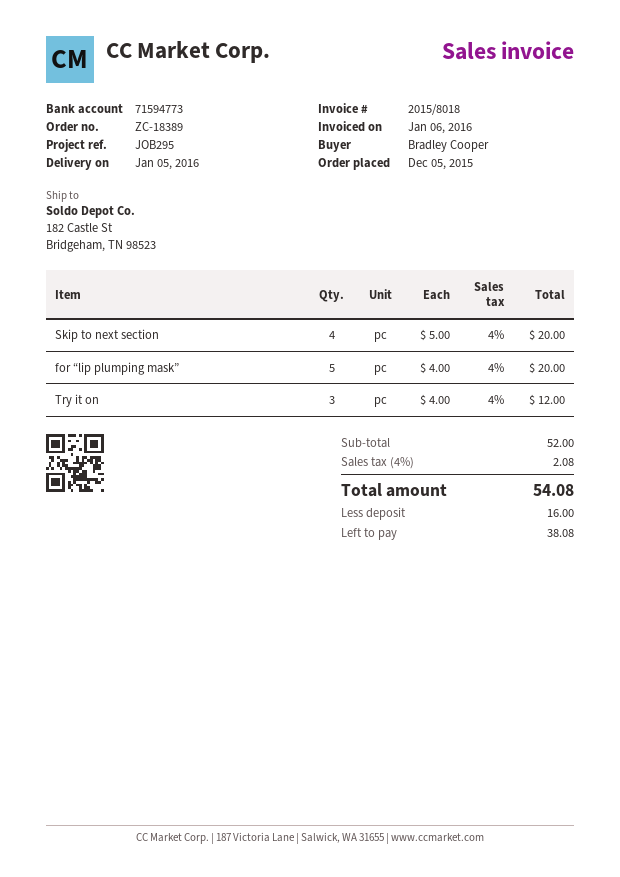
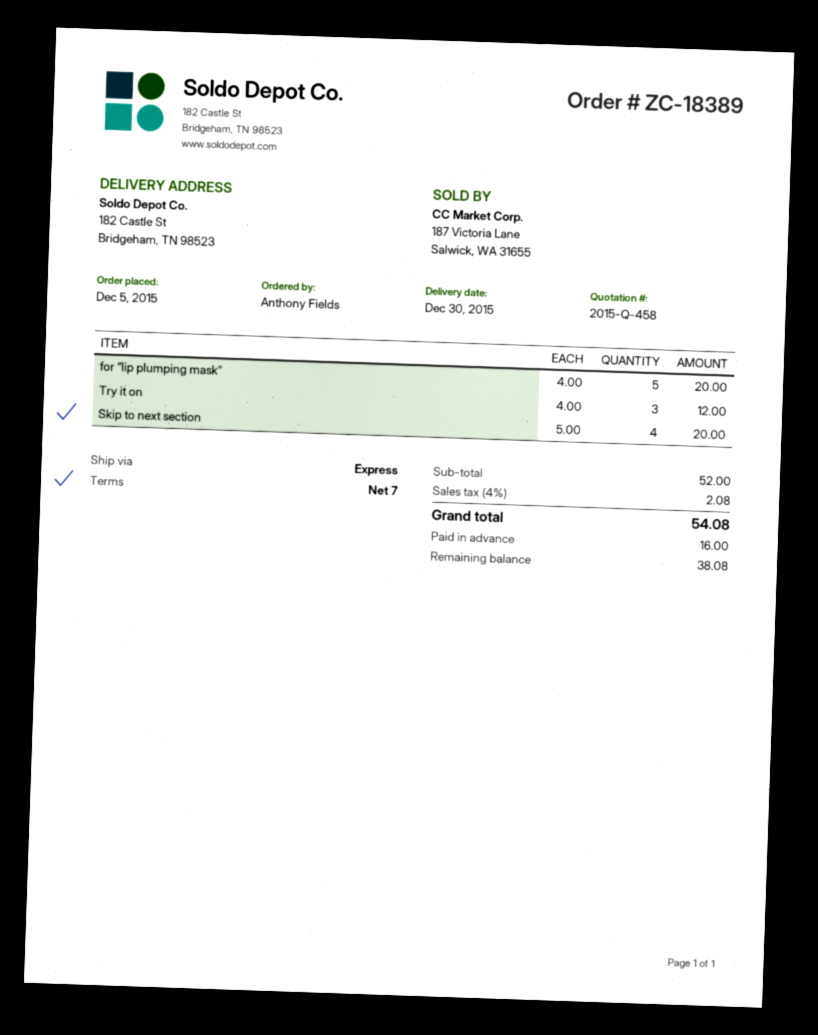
delivery date: 2016-01-05 -> 2015-12-30
ordered by: Bradley Cooper -> Anthony Fields

